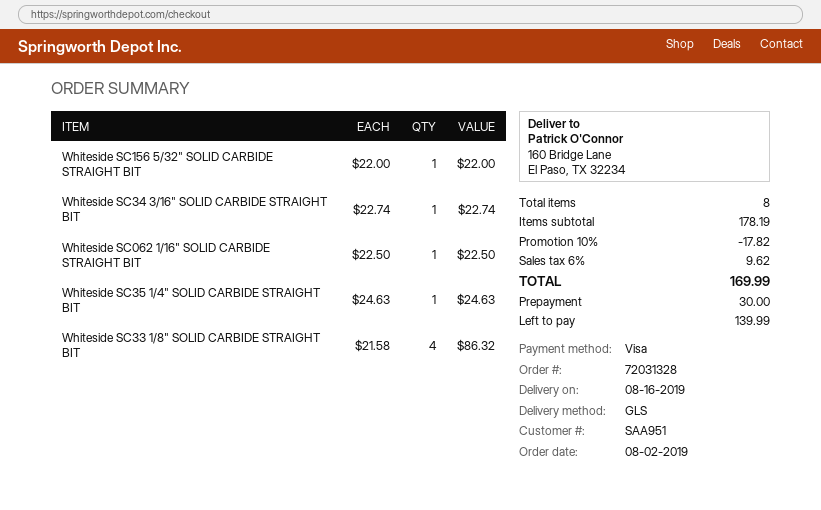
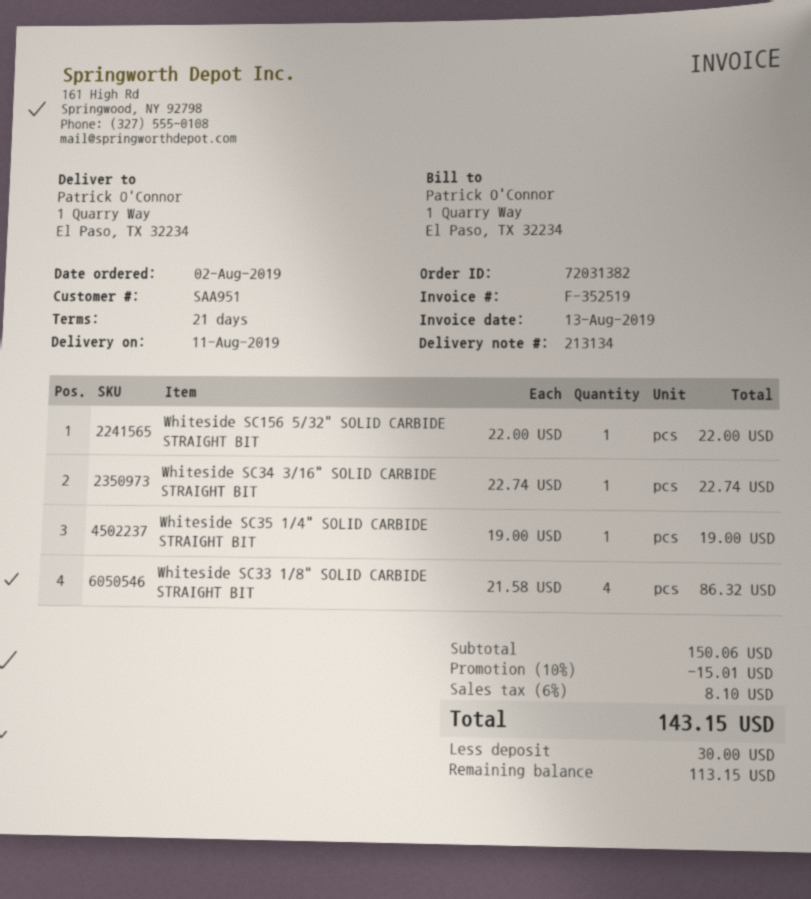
order number: 72031328 -> 72031382
delivery date: 2019-08-16 -> 2019-08-11
ship to: 160 Bridge Lane, El Paso, TX 32234 -> 1 Quarry Way, El Paso, TX 32234
Whiteside SC062 1/16" SOLID CARBIDE STRAIGHT BIT: 1 x 22.50 = 22.50 -> none
Whiteside SC35 1/4" SOLID CARBIDE STRAIGHT BIT: 1 x 24.63 = 24.63 -> 1 x 19.00 = 19.00
subtotal: 178.19 -> 150.06
discount: 10% = 17.82 -> 10% = 15.01
tax: 6% = 9.62 -> 6% = 8.10
total: 169.99 -> 143.15
balance: 139.99 -> 113.15

